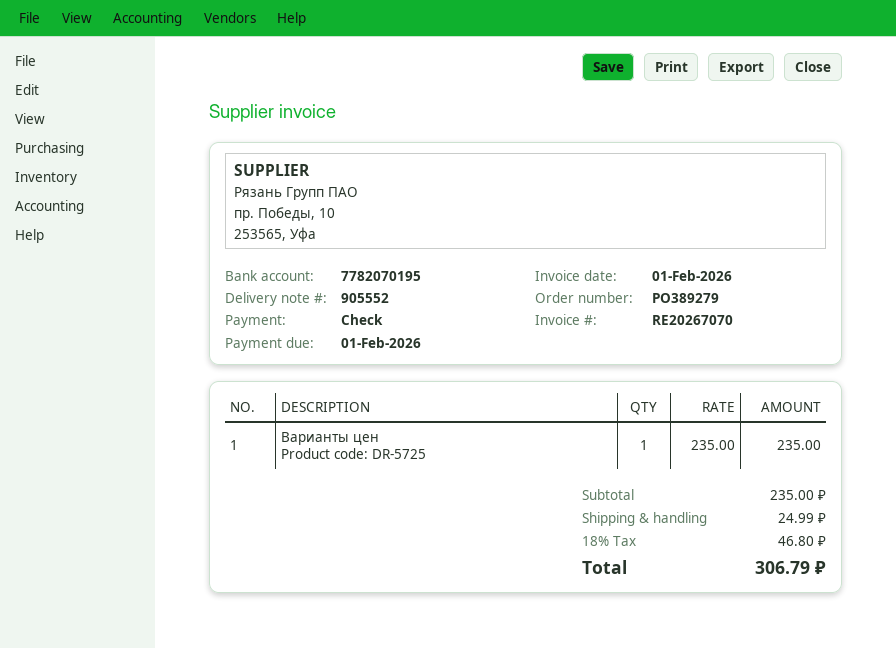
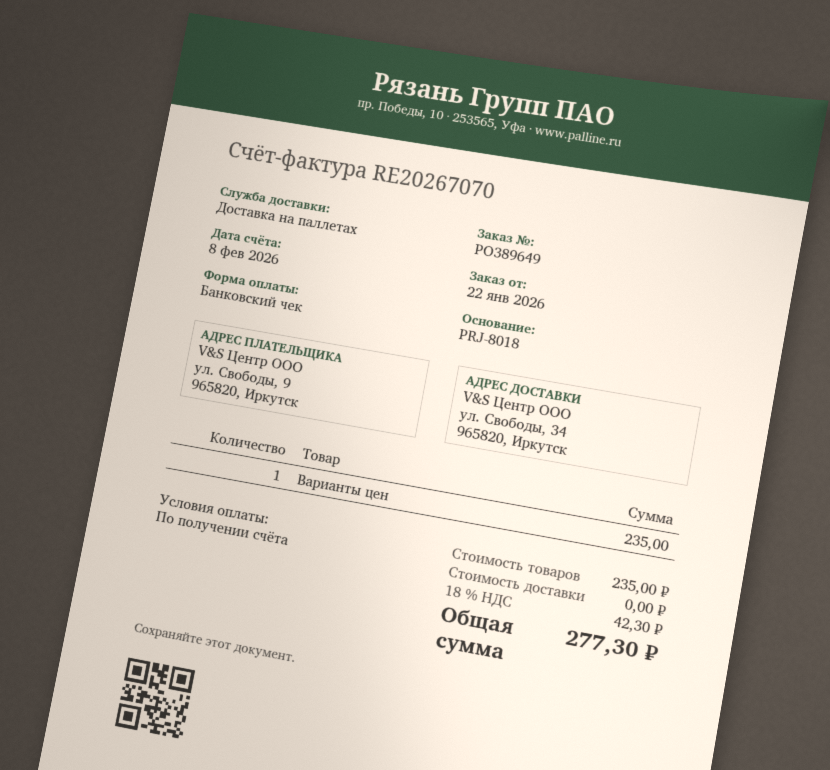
order number: PO389279 -> PO389649
invoice date: 2026-02-01 -> 2026-02-08
shipping: 24.99 -> 0.00
tax: 18% = 46.80 -> 18% = 42.30
total: 306.79 -> 277.30

